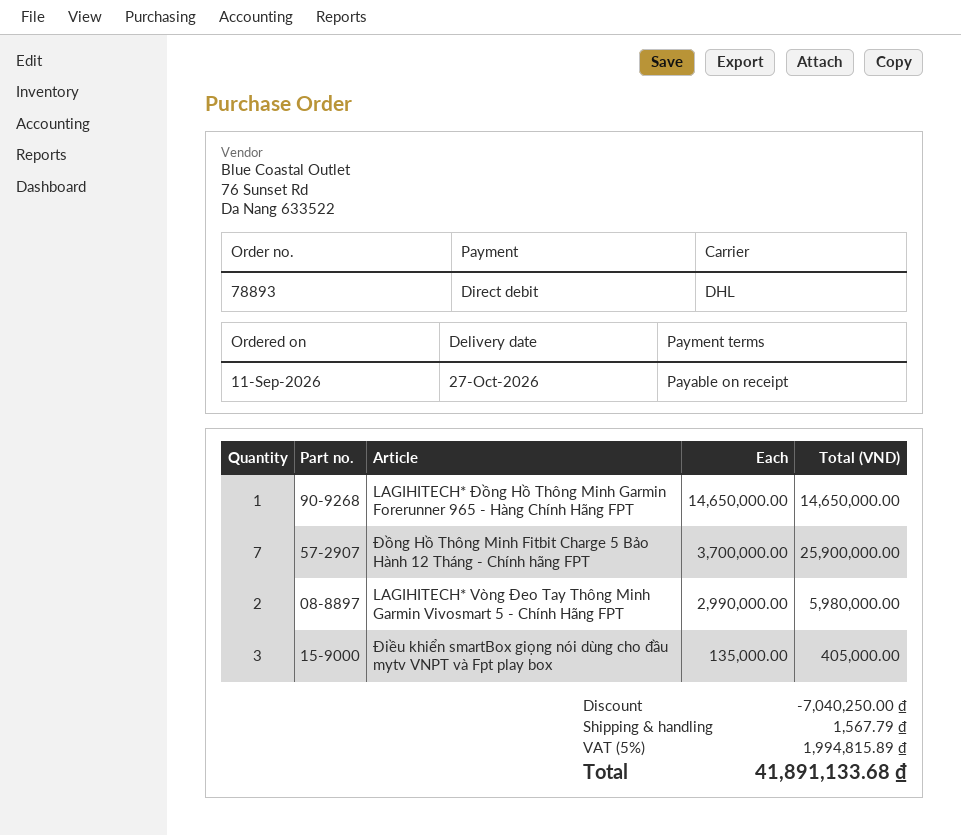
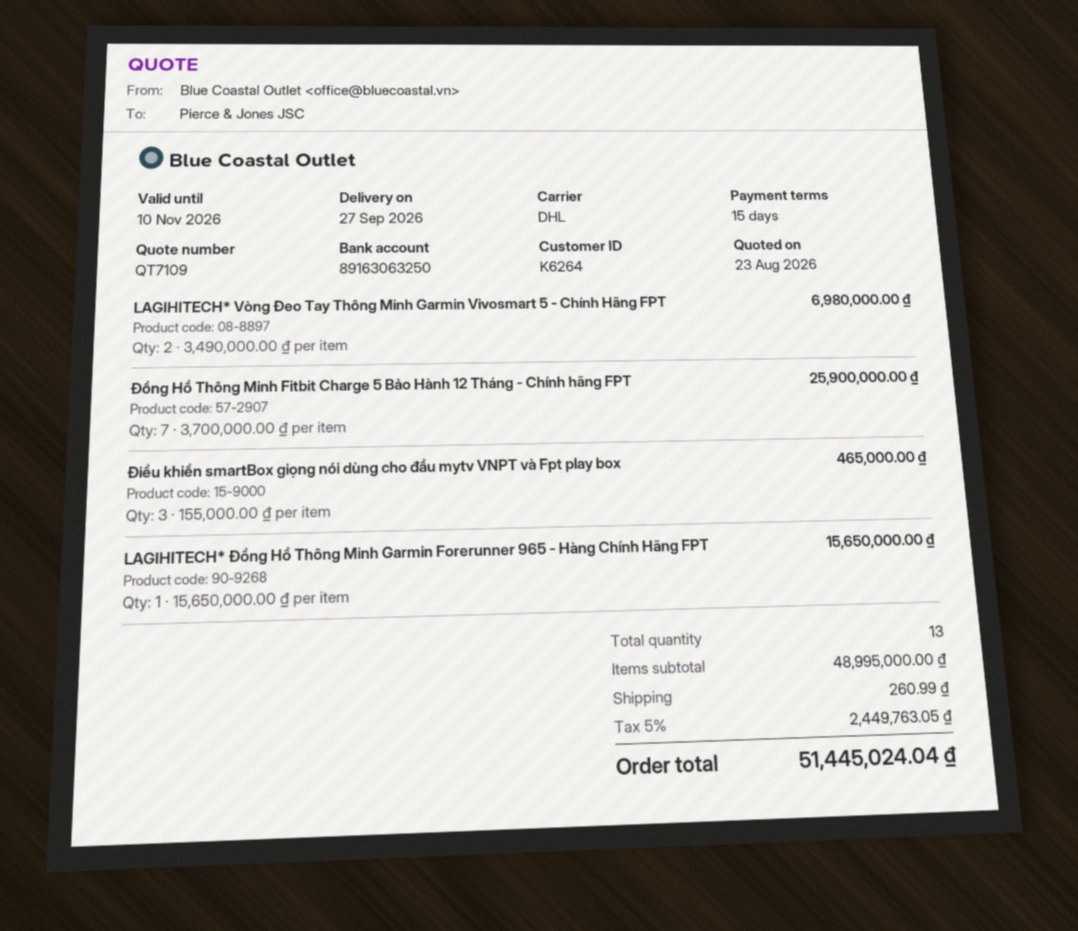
delivery date: 2026-10-27 -> 2026-09-27
payment terms: on receipt -> 15 days
LAGIHITECH* Đồng Hồ Thông Minh Garmin Forerunner 965 - Hàng Chính Hãng FPT: 1 x 14650000.00 = 14650000.00 -> 1 x 15650000.00 = 15650000.00
LAGIHITECH* Vòng Đeo Tay Thông Minh Garmin Vivosmart 5 - Chính Hãng FPT: 2 x 2990000.00 = 5980000.00 -> 2 x 3490000.00 = 6980000.00
Điều khiển smartBox giọng nói dùng cho đầu mytv VNPT và Fpt play box: 3 x 135000.00 = 405000.00 -> 3 x 155000.00 = 465000.00
discount: 7040250.00 -> none
shipping: 1567.79 -> 260.99
tax: 5% = 1994815.89 -> 5% = 2449763.05
total: 41891133.68 -> 51445024.04

